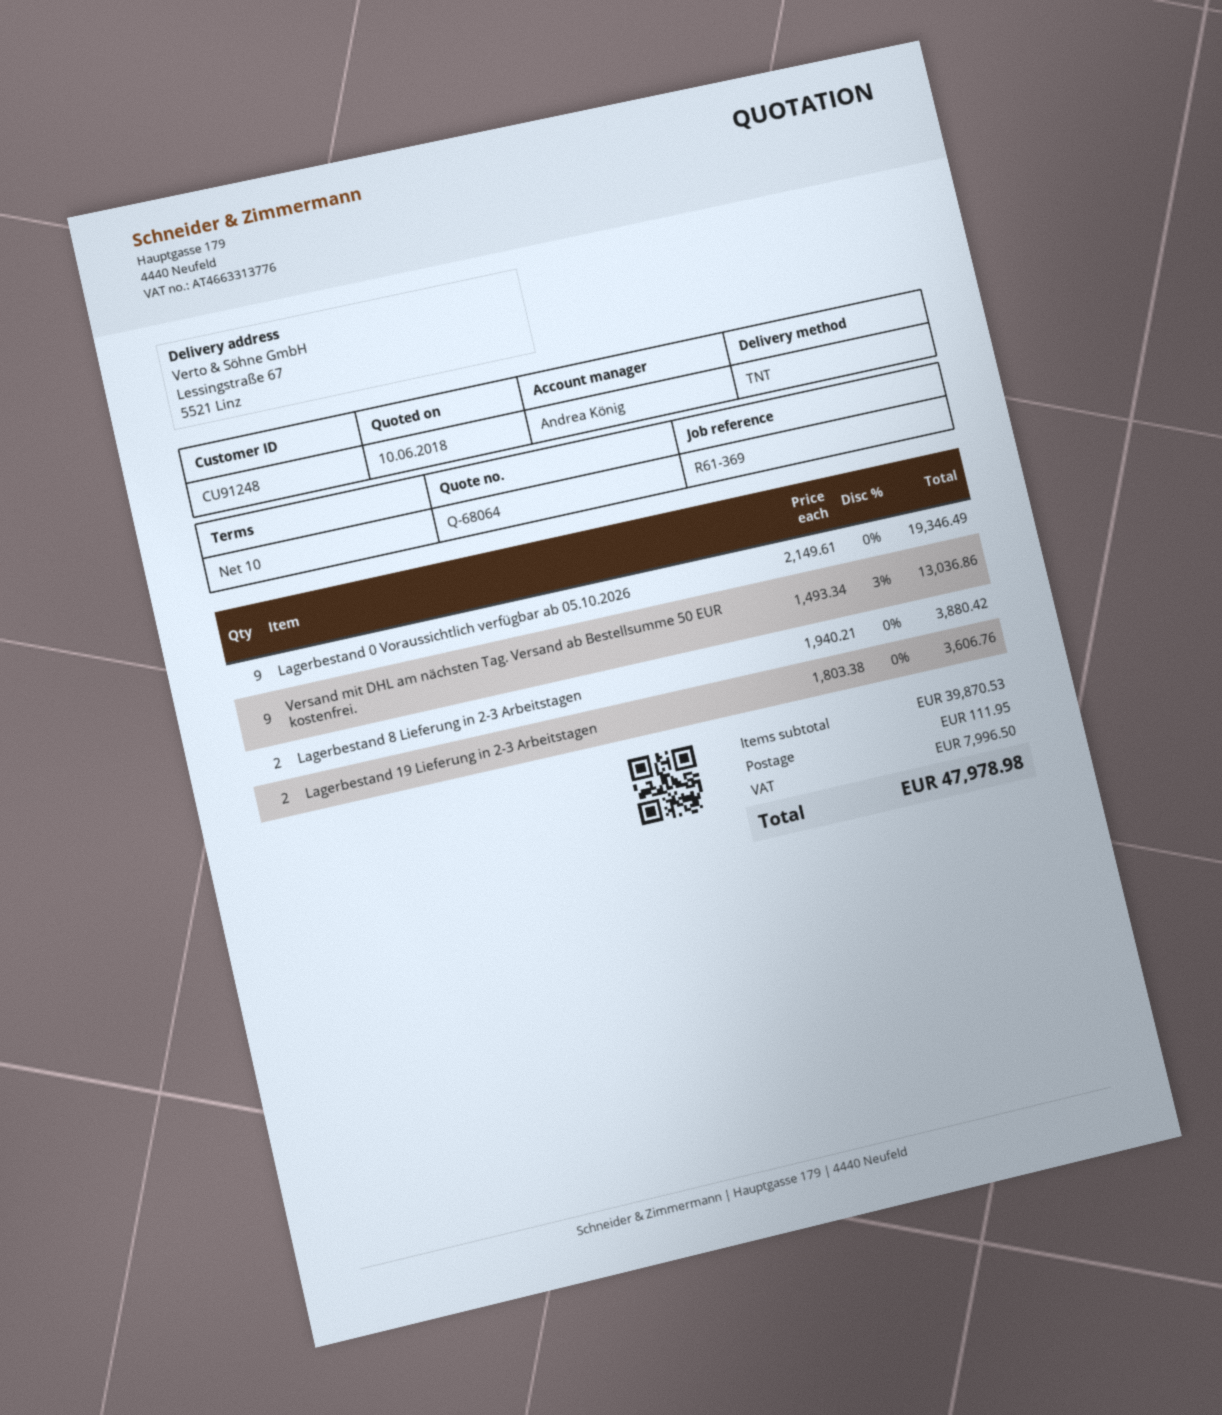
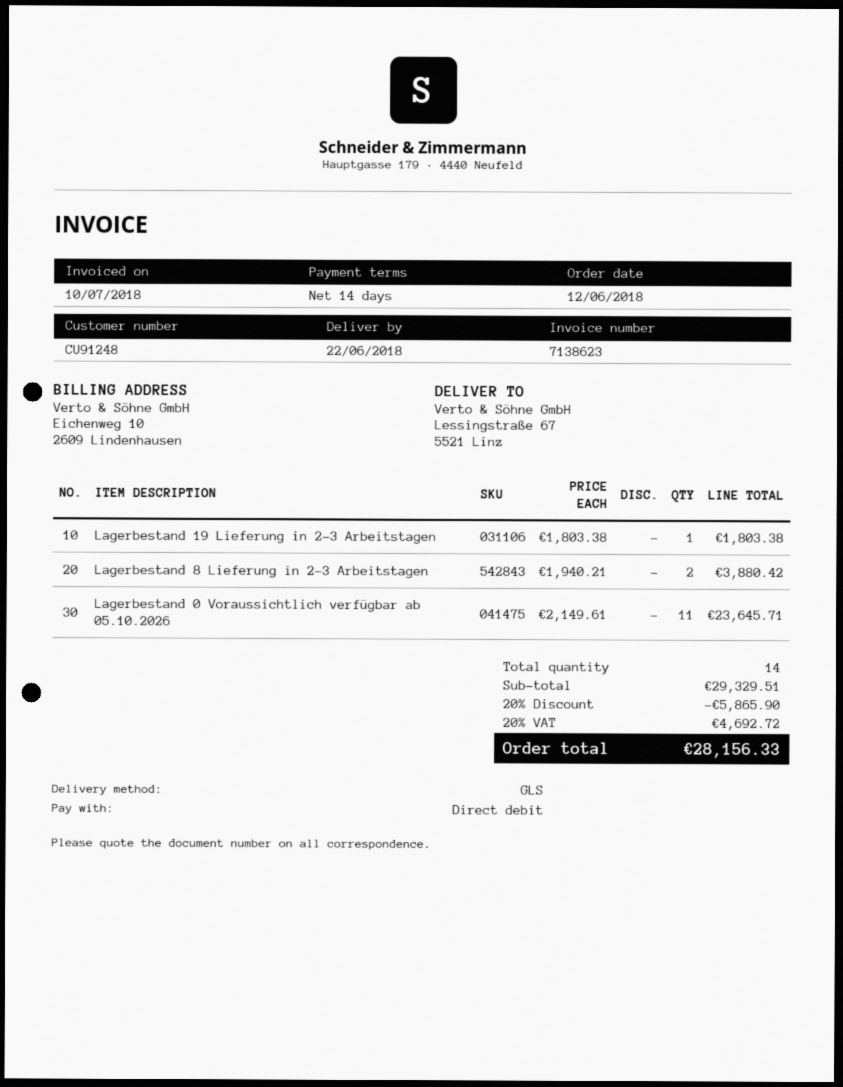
payment terms: 10 days -> 14 days
shipping method: TNT -> GLS
Lagerbestand 0 Voraussichtlich verfügbar ab 05.10.2026: 9 x 2149.61 = 19346.49 -> 11 x 2149.61 = 23645.71
Versand mit DHL am nächsten Tag. Versand ab Bestellsumme 50 EUR kostenfrei.: 9 x 1493.34 - 3% = 13036.86 -> none
Lagerbestand 19 Lieferung in 2-3 Arbeitstagen: 2 x 1803.38 = 3606.76 -> 1 x 1803.38 = 1803.38
subtotal: 39870.53 -> 29329.51
discount: none -> 20% = 5865.90
shipping: 111.95 -> none
tax: 7996.50 -> 4692.72
total: 47978.98 -> 28156.33

